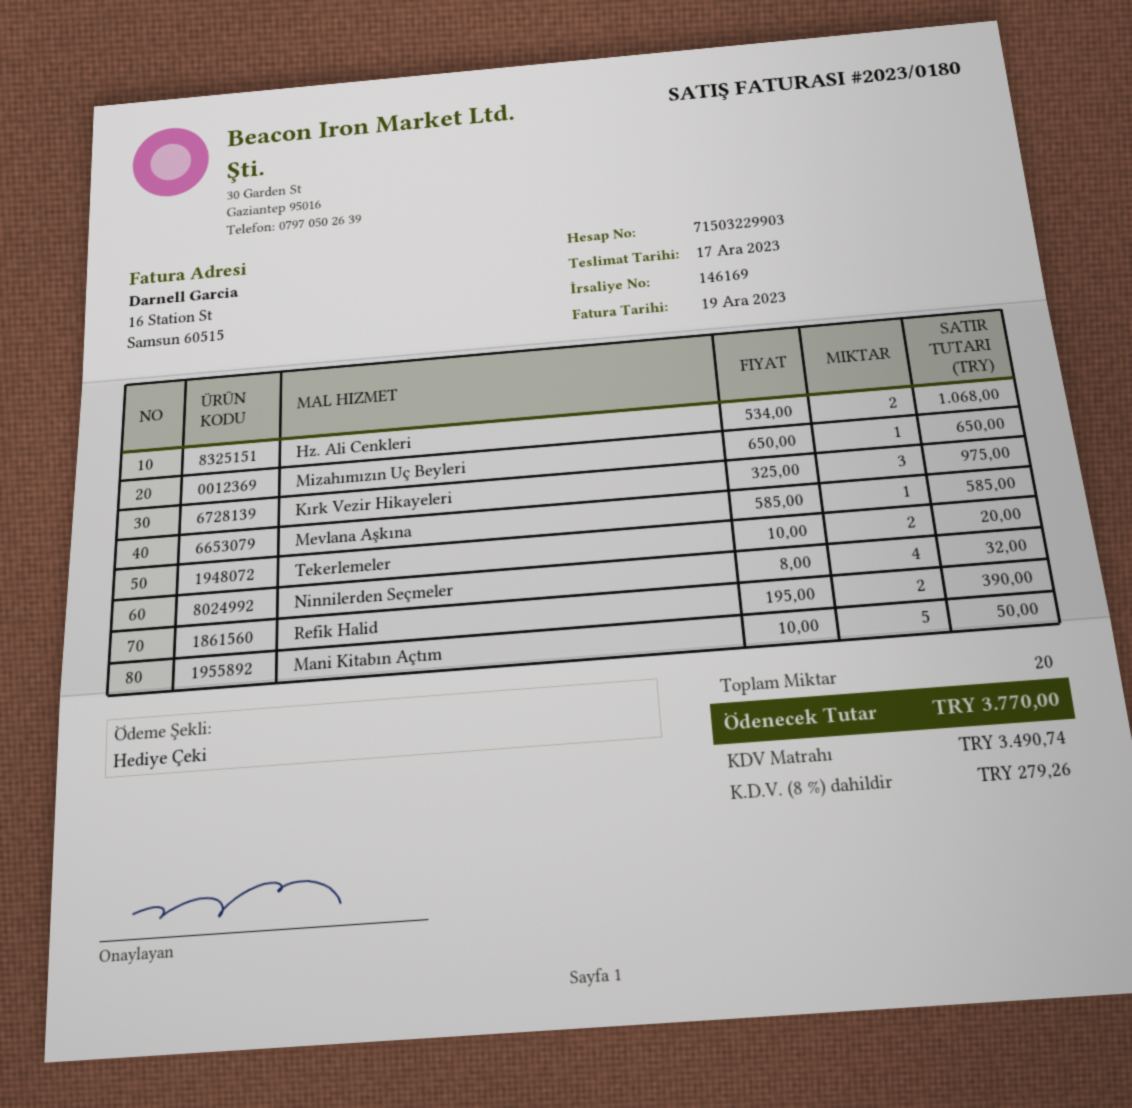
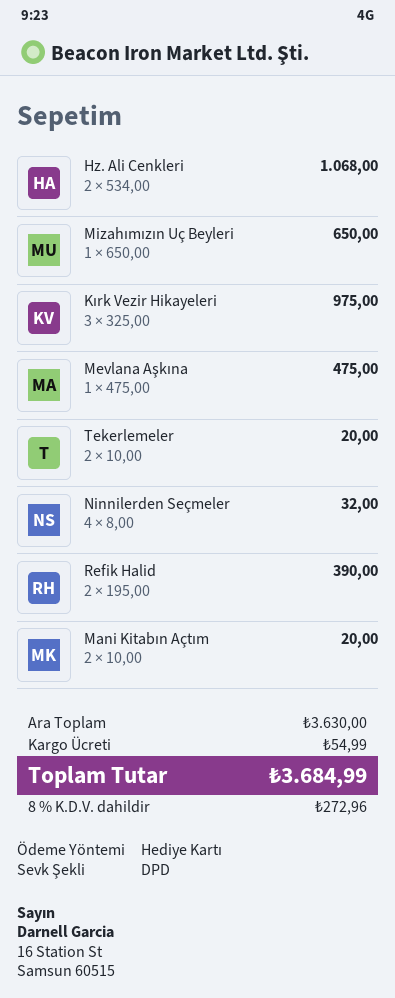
Mevlana Aşkına: 1 x 585.00 = 585.00 -> 1 x 475.00 = 475.00
Mani Kitabın Açtım: 5 x 10.00 = 50.00 -> 2 x 10.00 = 20.00
shipping: none -> 54.99
tax: 8% = 279.26 -> 8% = 272.96
total: 3770.00 -> 3684.99

